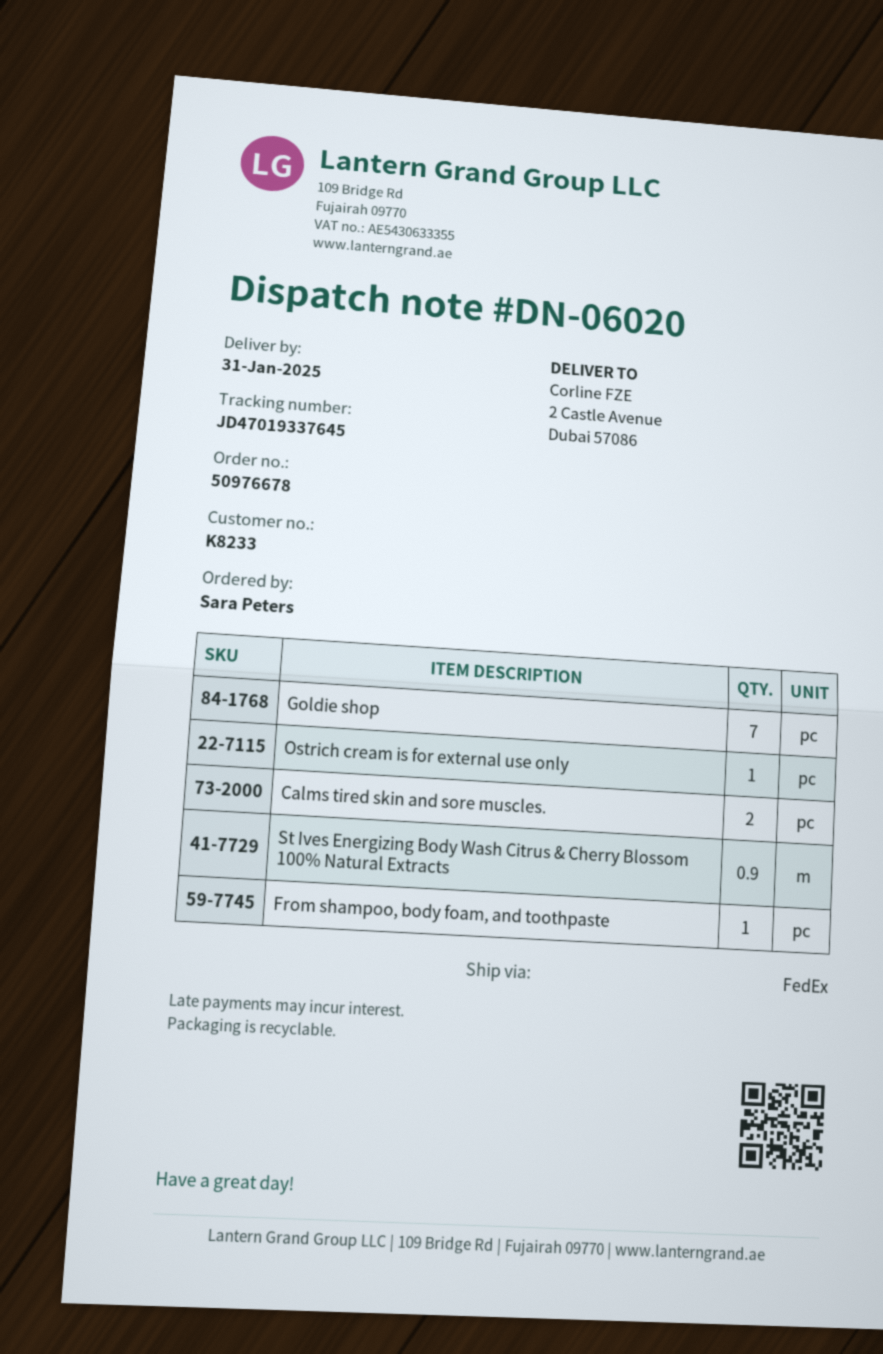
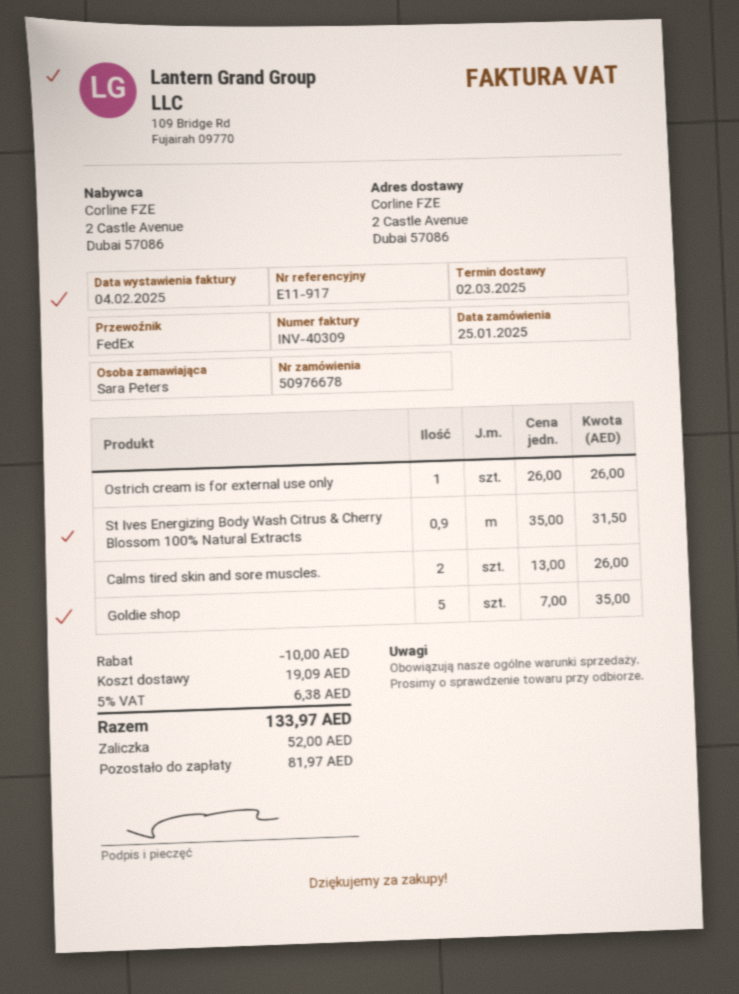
delivery date: 2025-01-31 -> 2025-03-02
Goldie shop: 7 -> 5
From shampoo, body foam, and toothpaste: 1 -> none

